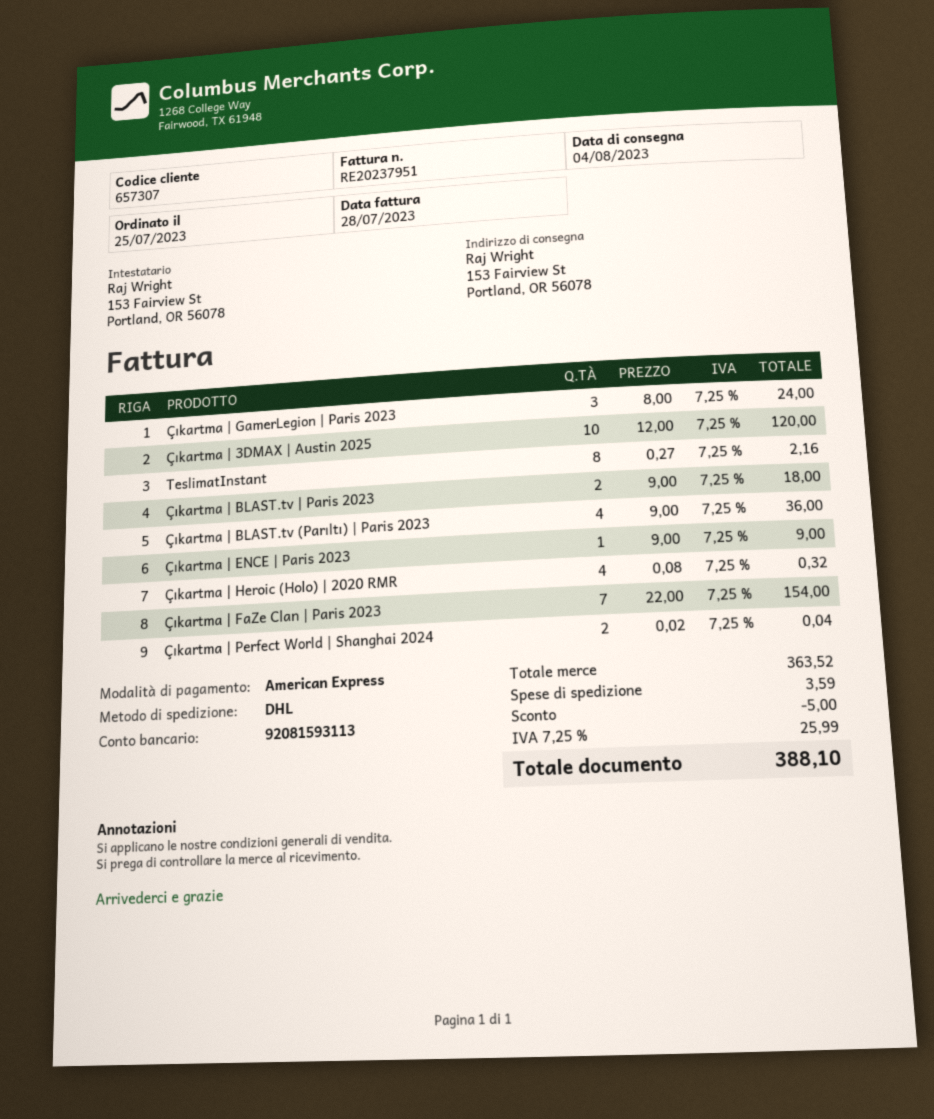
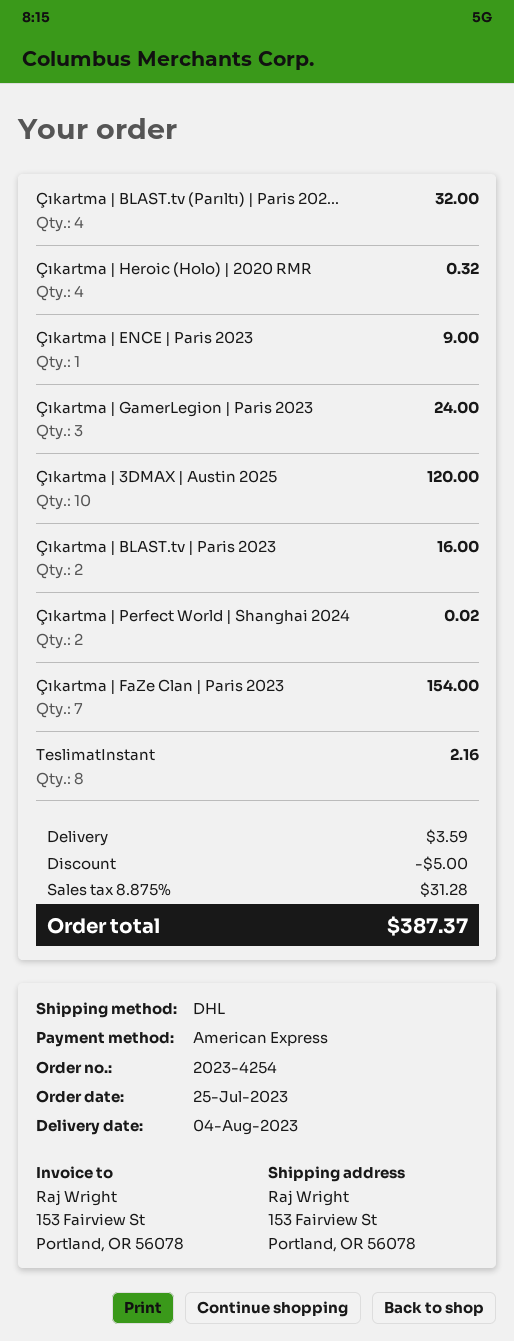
Çıkartma | BLAST.tv | Paris 2023: 2 for 18.00 -> 2 for 16.00
Çıkartma | BLAST.tv (Parıltı) | Paris 2023: 4 for 36.00 -> 4 for 32.00
Çıkartma | Perfect World | Shanghai 2024: 2 for 0.04 -> 2 for 0.02
tax: 7.25% = 25.99 -> 8.875% = 31.28
total: 388.10 -> 387.37

